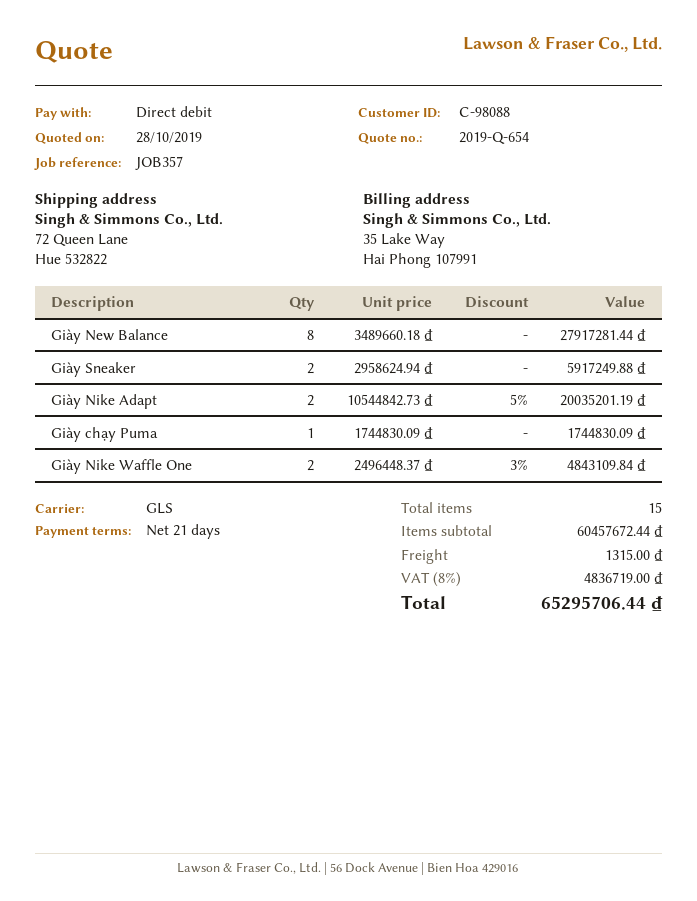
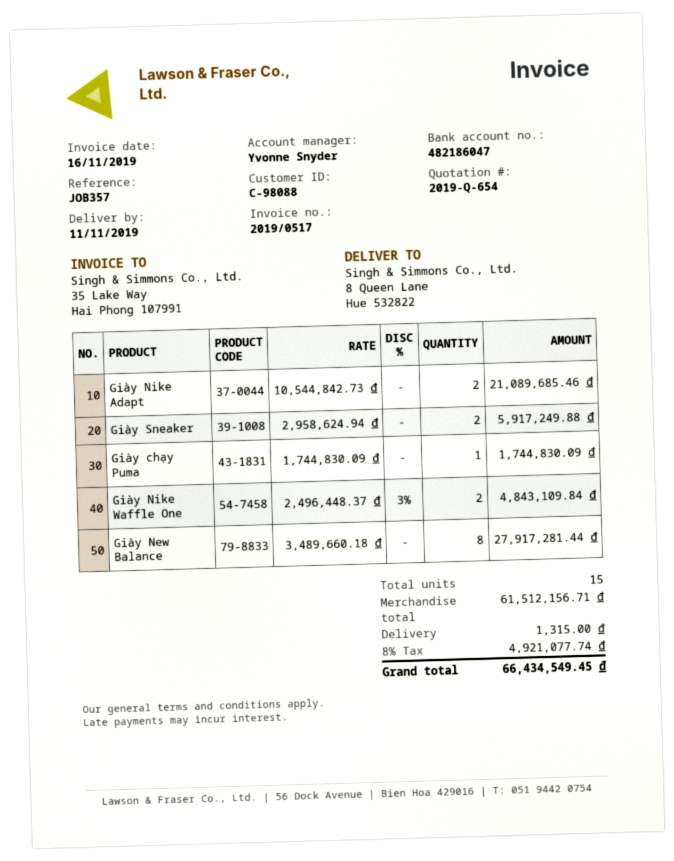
ship to: 72 Queen Lane, Hue 532822 -> 8 Queen Lane, Hue 532822
Giày Nike Adapt: 2 x 10544842.73 - 5% = 20035201.19 -> 2 x 10544842.73 = 21089685.46
subtotal: 60457672.44 -> 61512156.71
tax: 8% = 4836719.00 -> 8% = 4921077.74
total: 65295706.44 -> 66434549.45

